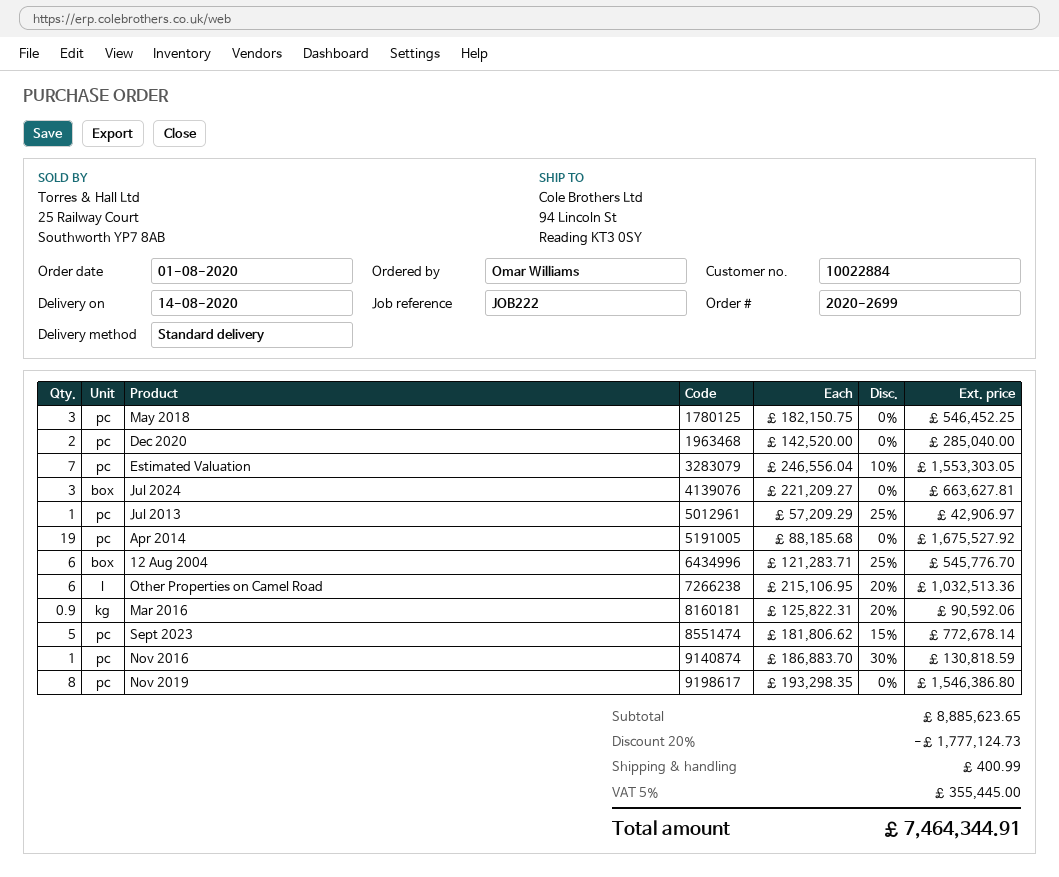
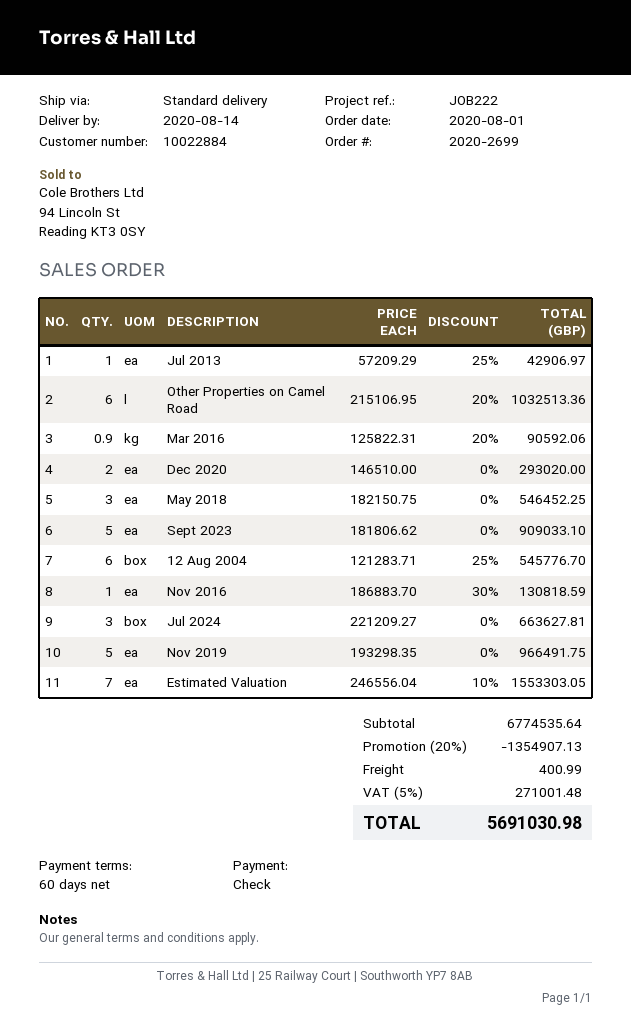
Dec 2020: 2 x 142520.00 = 285040.00 -> 2 x 146510.00 = 293020.00
Apr 2014: 19 x 88185.68 = 1675527.92 -> none
Sept 2023: 5 x 181806.62 - 15% = 772678.14 -> 5 x 181806.62 = 909033.10
Nov 2019: 8 x 193298.35 = 1546386.80 -> 5 x 193298.35 = 966491.75
subtotal: 8885623.65 -> 6774535.64
discount: 20% = 1777124.73 -> 20% = 1354907.13
tax: 5% = 355445.00 -> 5% = 271001.48
total: 7464344.91 -> 5691030.98

